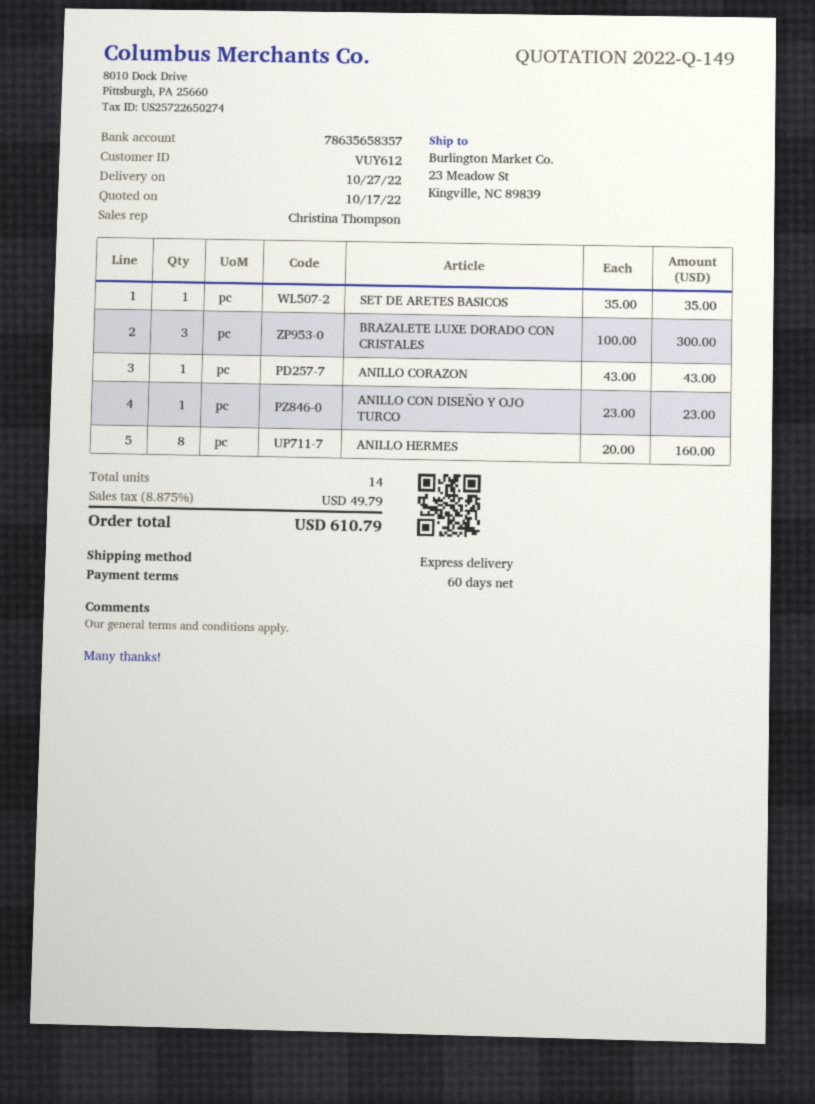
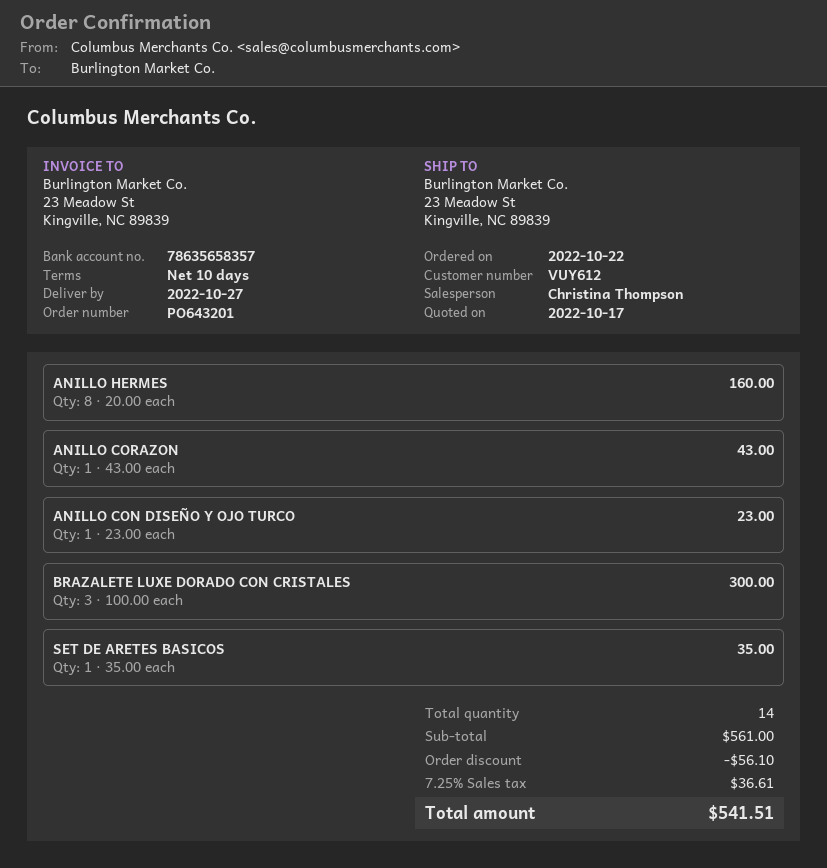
payment terms: 60 days -> 10 days
discount: none -> 56.10
tax: 8.875% = 49.79 -> 7.25% = 36.61
total: 610.79 -> 541.51

